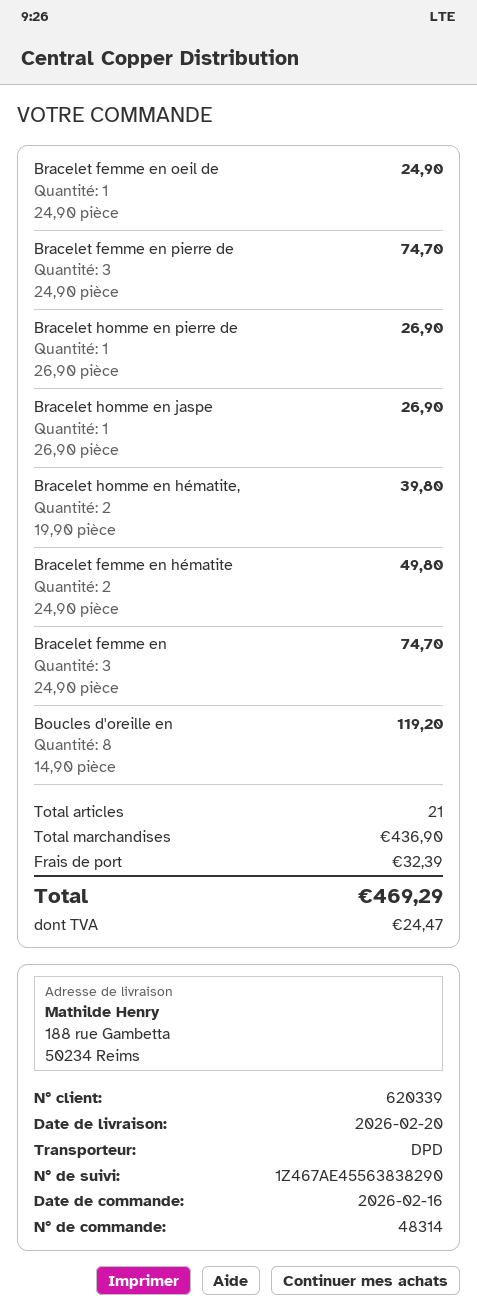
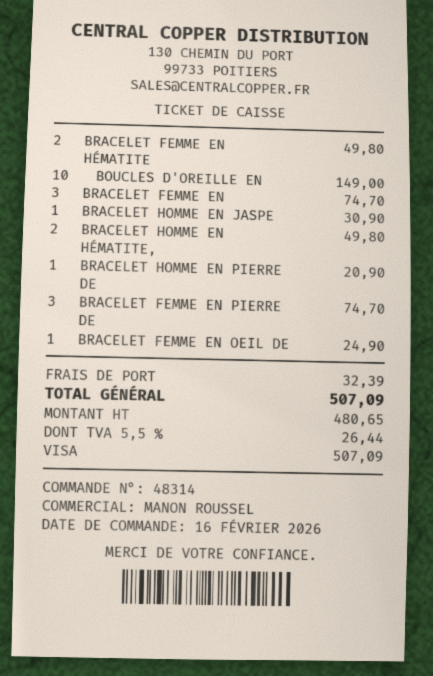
Bracelet homme en pierre de: 1 for 26.90 -> 1 for 20.90
Bracelet homme en jaspe: 1 for 26.90 -> 1 for 30.90
Bracelet homme en hématite,: 2 for 39.80 -> 2 for 49.80
Boucles d'oreille en: 8 for 119.20 -> 10 for 149.00
tax: 24.47 -> 26.44
total: 469.29 -> 507.09

